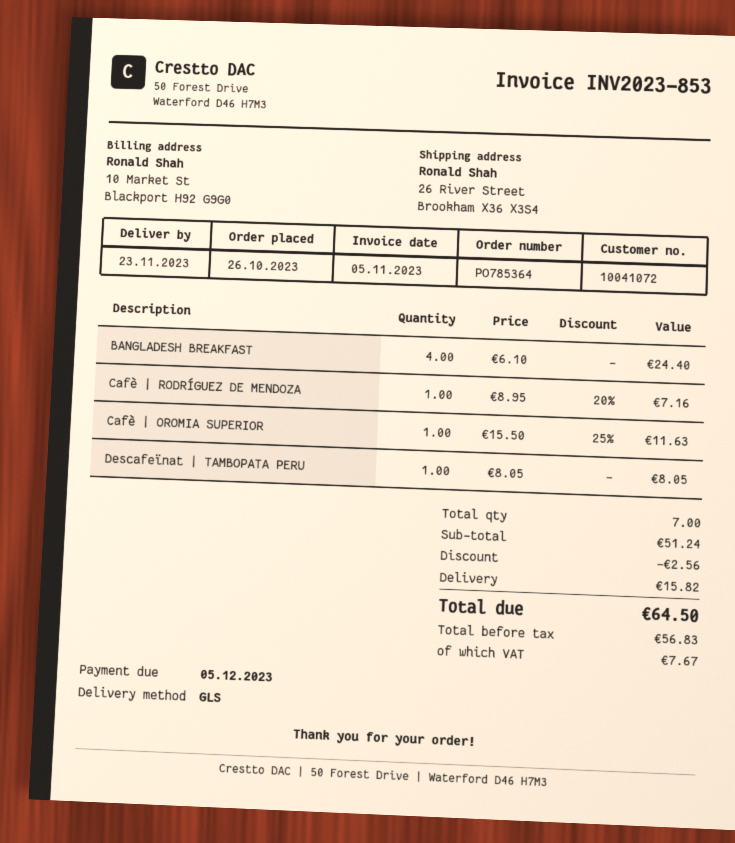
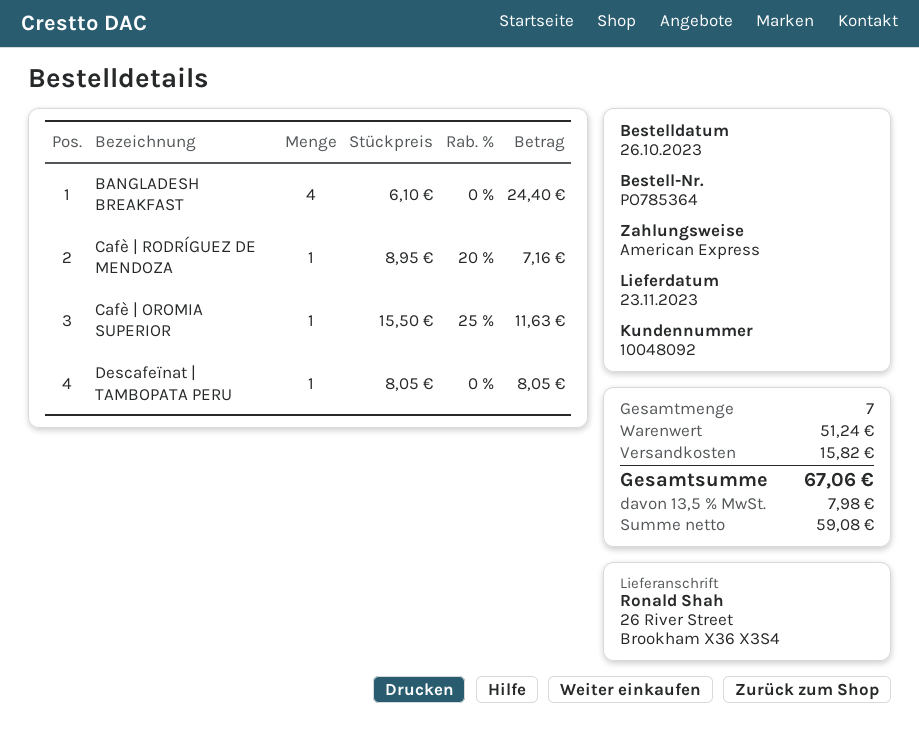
customer number: 10041072 -> 10048092
discount: 2.56 -> none
net: 56.83 -> 59.08
tax: 7.67 -> 7.98
total: 64.50 -> 67.06

